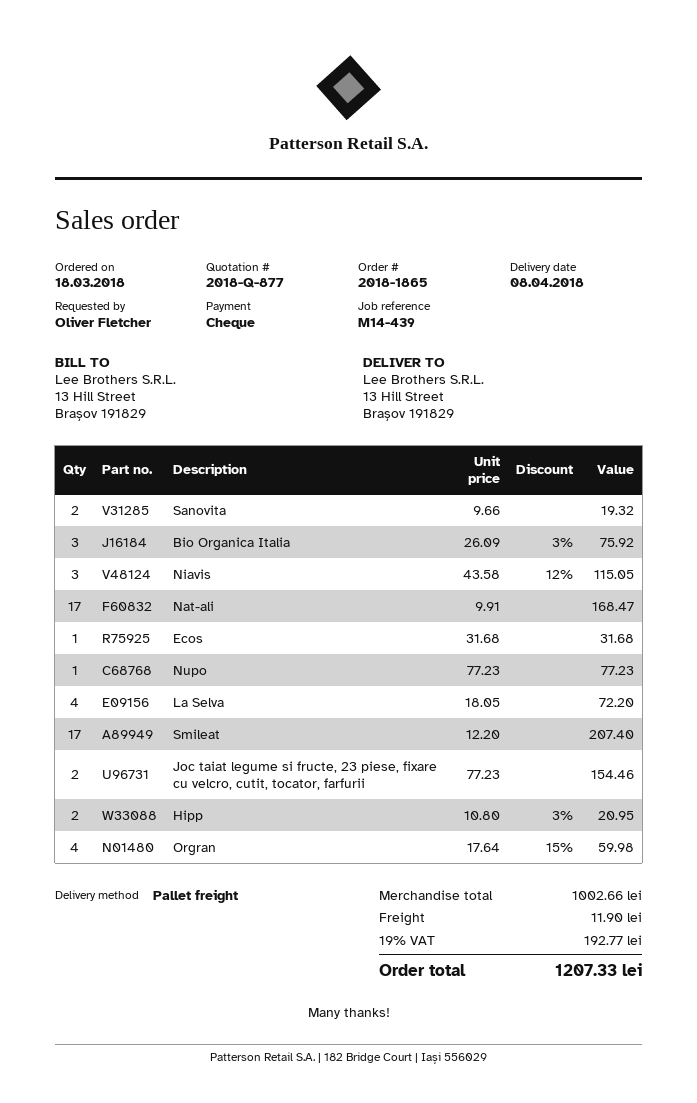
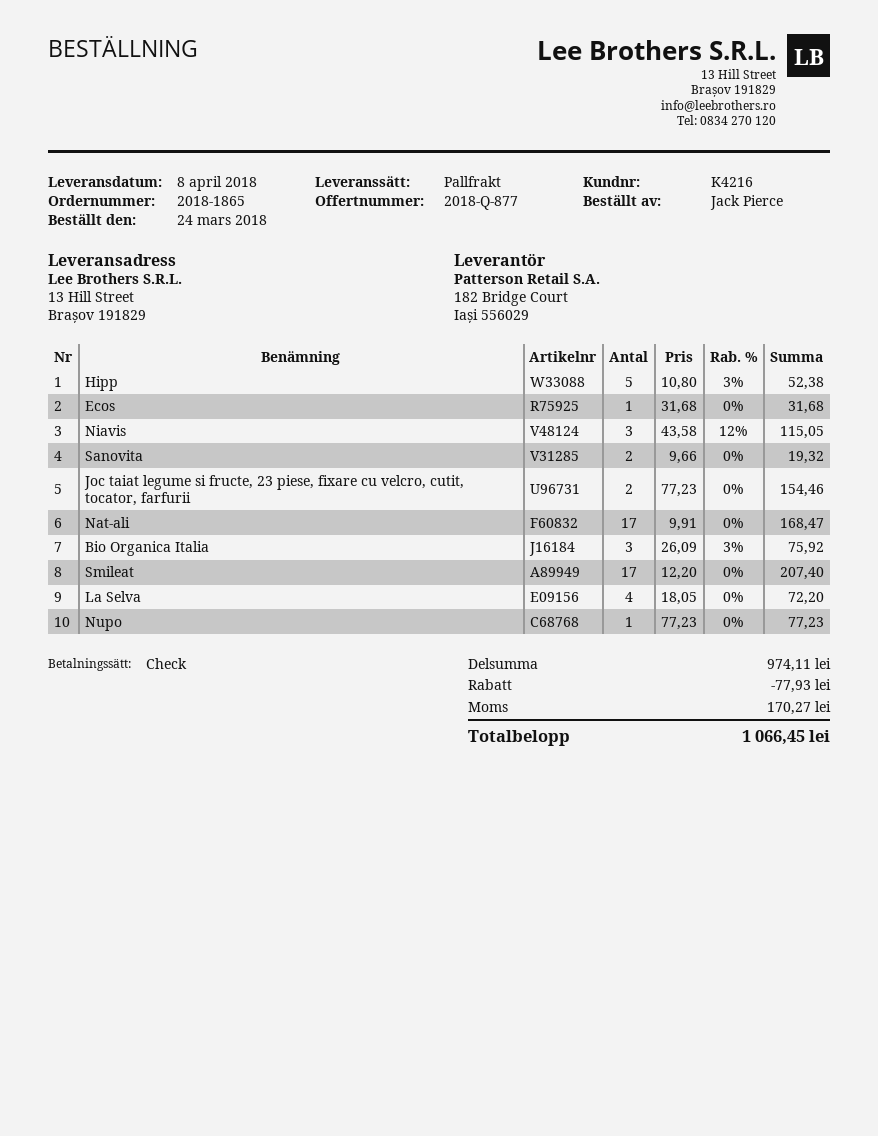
order date: 2018-03-18 -> 2018-03-24
ordered by: Oliver Fletcher -> Jack Pierce
Hipp: 2 x 10.80 - 3% = 20.95 -> 5 x 10.80 - 3% = 52.38
Orgran: 4 x 17.64 - 15% = 59.98 -> none
subtotal: 1002.66 -> 974.11
discount: none -> 77.93
shipping: 11.90 -> none
tax: 192.77 -> 170.27
total: 1207.33 -> 1066.45

